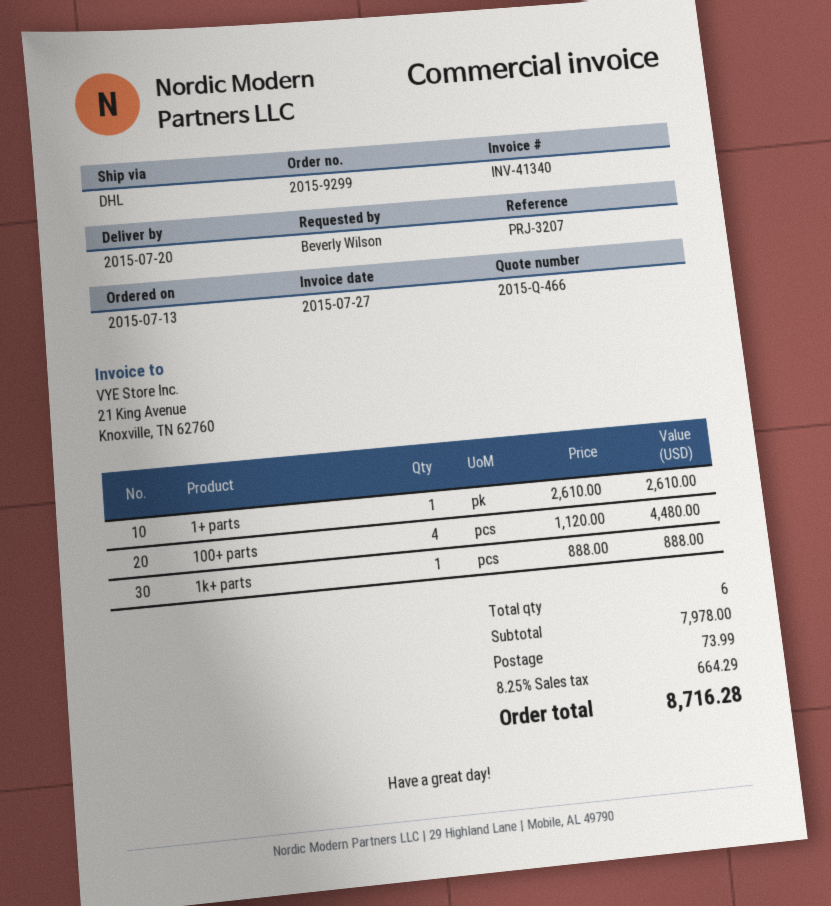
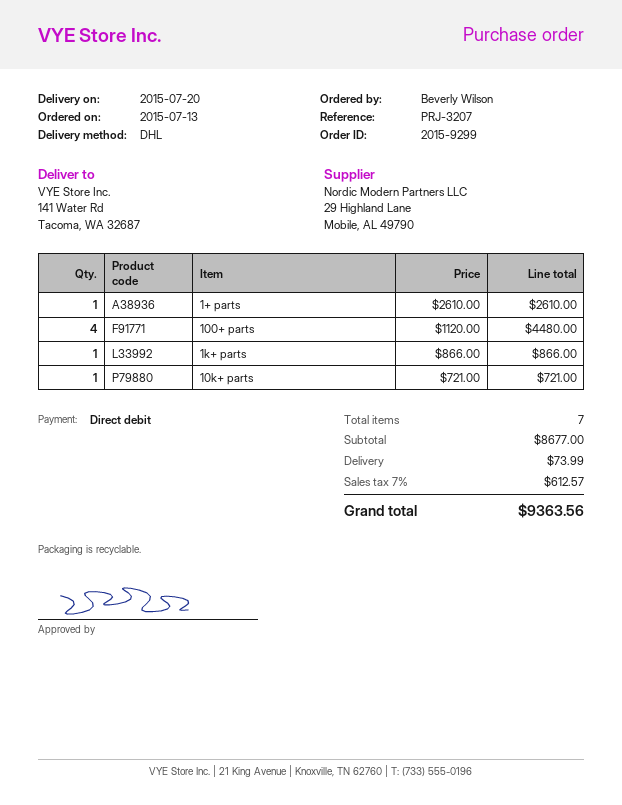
1k+ parts: 1 x 888.00 = 888.00 -> 1 x 866.00 = 866.00
10k+ parts: none -> 1 x 721.00 = 721.00
total quantity: 6 -> 7
subtotal: 7978.00 -> 8677.00
tax: 8.25% = 664.29 -> 7% = 612.57
total: 8716.28 -> 9363.56

